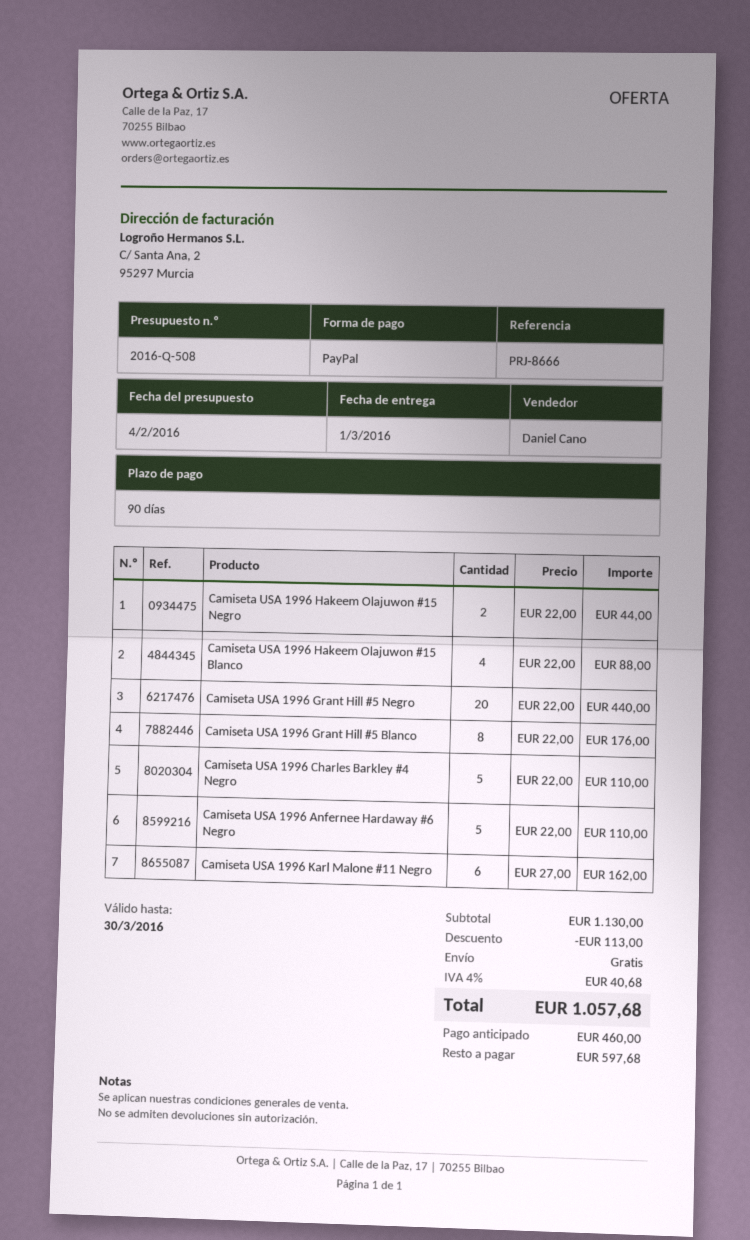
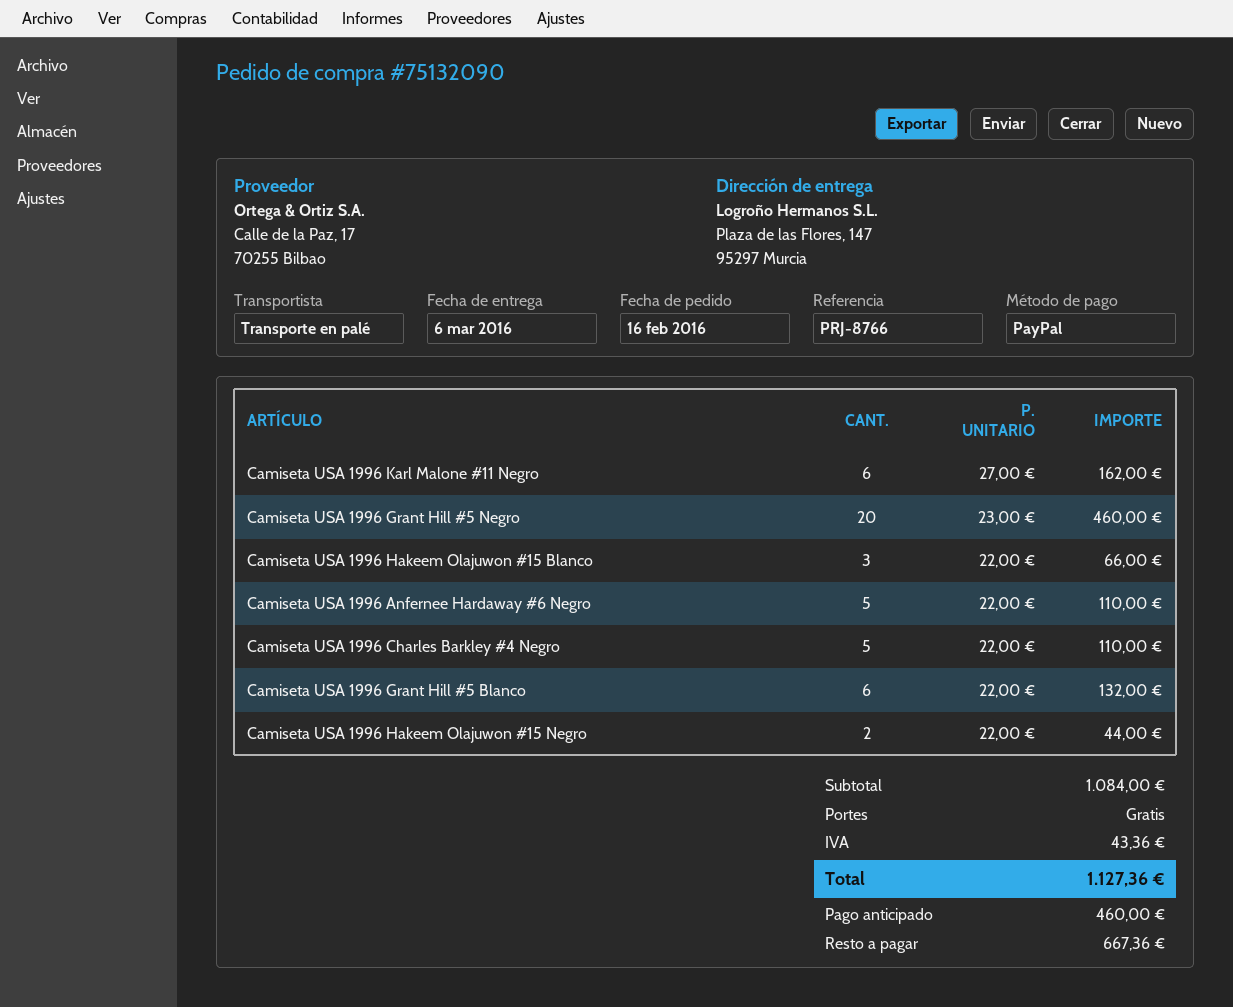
delivery date: 2016-03-01 -> 2016-03-06
reference: PRJ-8666 -> PRJ-8766
Camiseta USA 1996 Hakeem Olajuwon #15 Blanco: 4 x 22.00 = 88.00 -> 3 x 22.00 = 66.00
Camiseta USA 1996 Grant Hill #5 Negro: 20 x 22.00 = 440.00 -> 20 x 23.00 = 460.00
Camiseta USA 1996 Grant Hill #5 Blanco: 8 x 22.00 = 176.00 -> 6 x 22.00 = 132.00
subtotal: 1130.00 -> 1084.00
discount: 113.00 -> none
tax: 40.68 -> 43.36
total: 1057.68 -> 1127.36
balance: 597.68 -> 667.36

